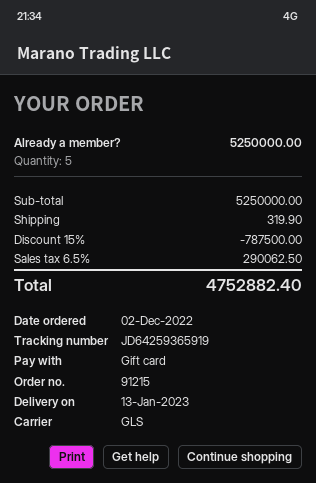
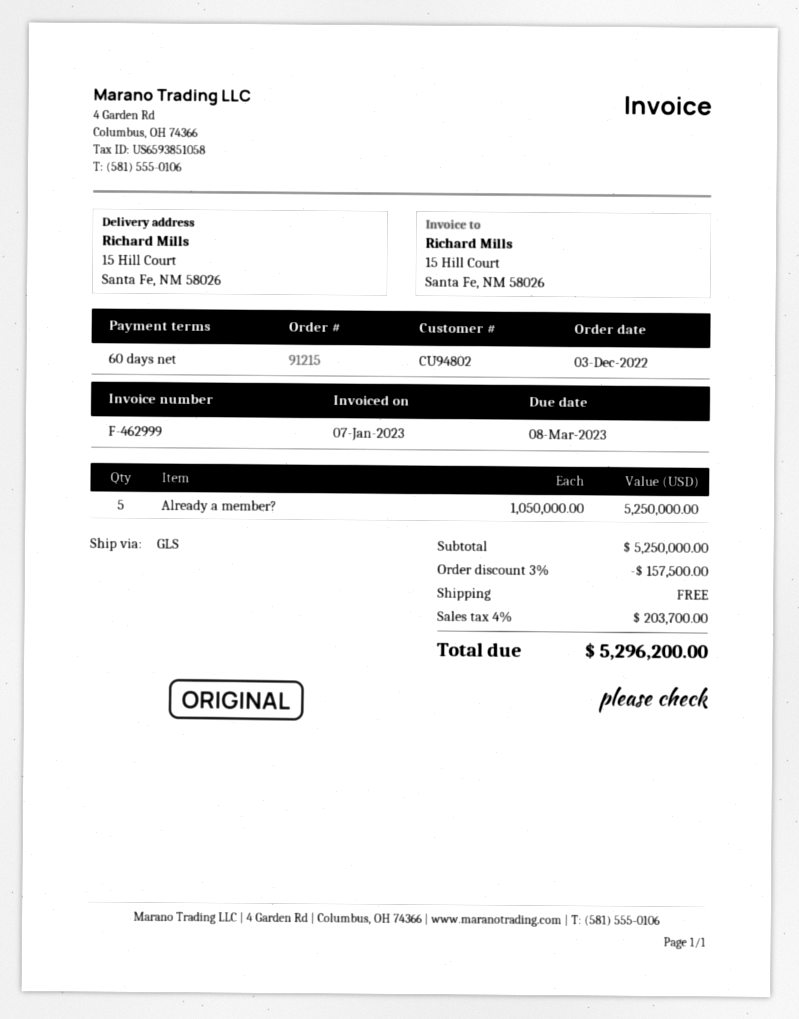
order date: 2022-12-02 -> 2022-12-03
discount: 15% = 787500.00 -> 3% = 157500.00
shipping: 319.90 -> 0.00
tax: 6.5% = 290062.50 -> 4% = 203700.00
total: 4752882.40 -> 5296200.00

